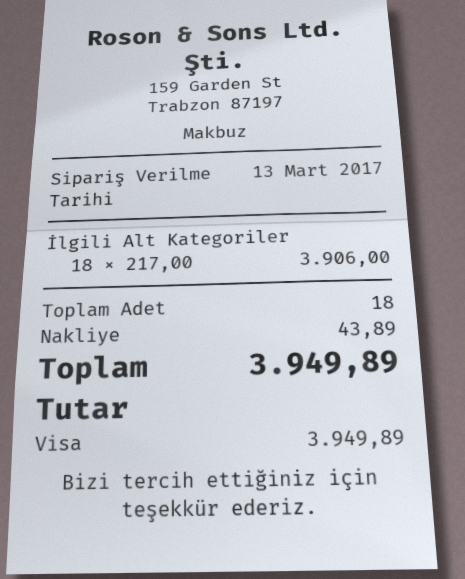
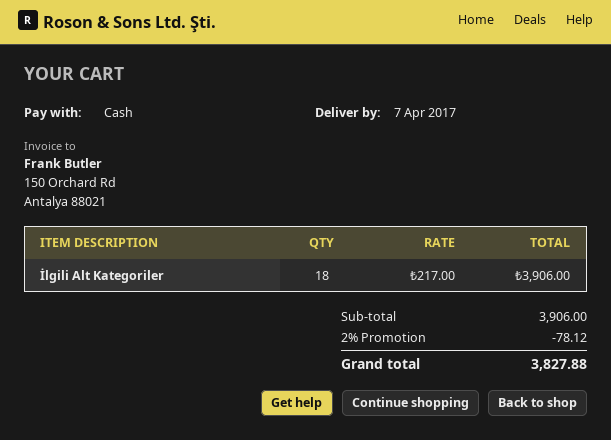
payment method: Visa -> cash
discount: none -> 2% = 78.12
shipping: 43.89 -> none
total: 3949.89 -> 3827.88

